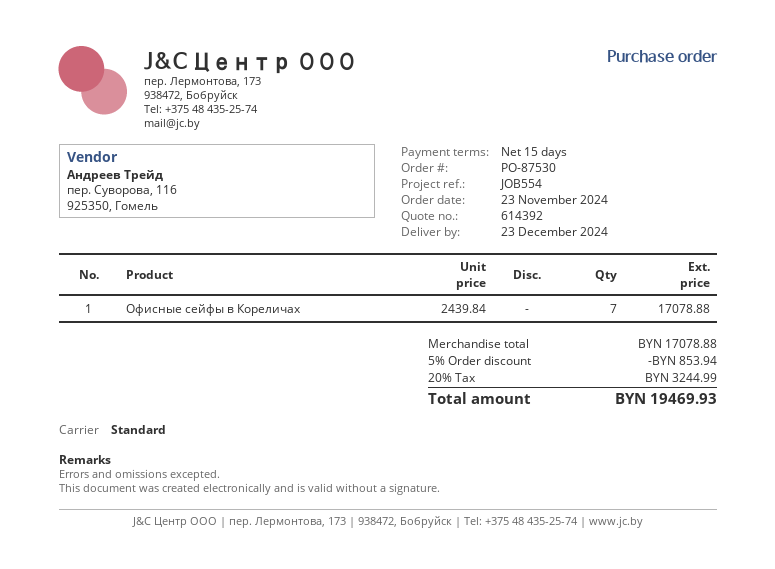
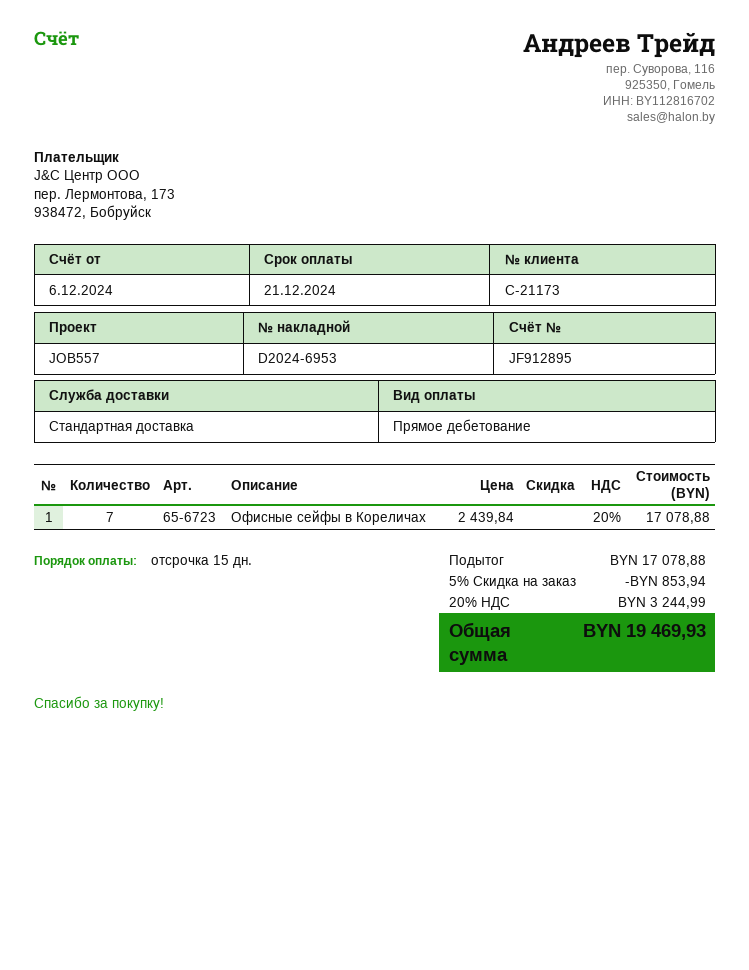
reference: JOB554 -> JOB557

